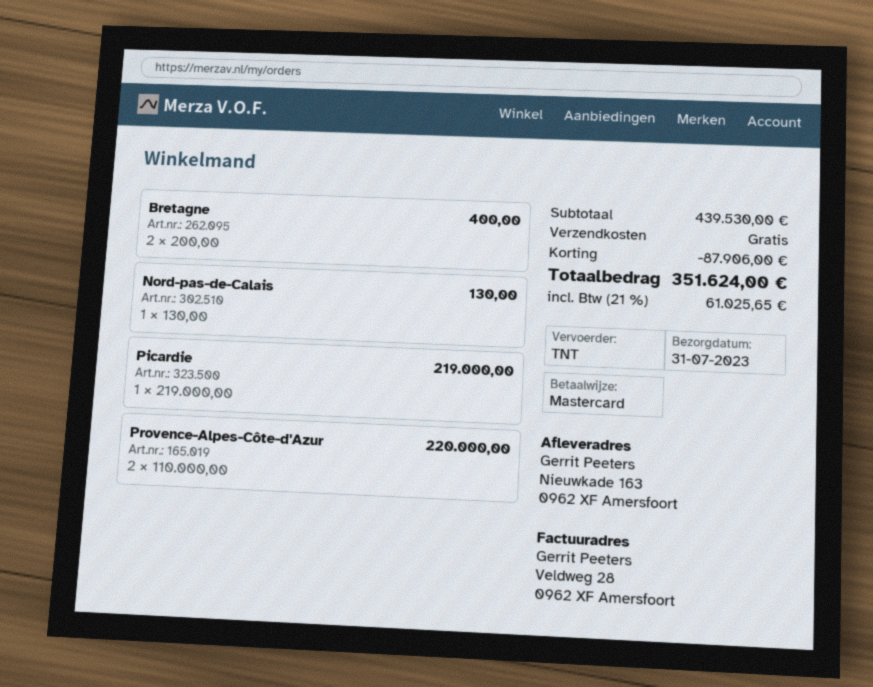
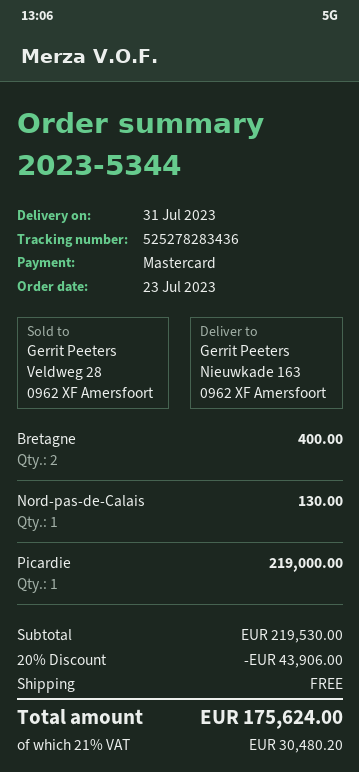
Provence-Alpes-Côte-d'Azur: 2 for 220000.00 -> none
subtotal: 439530.00 -> 219530.00
discount: 87906.00 -> 43906.00
tax: 21% = 61025.65 -> 21% = 30480.20
total: 351624.00 -> 175624.00

